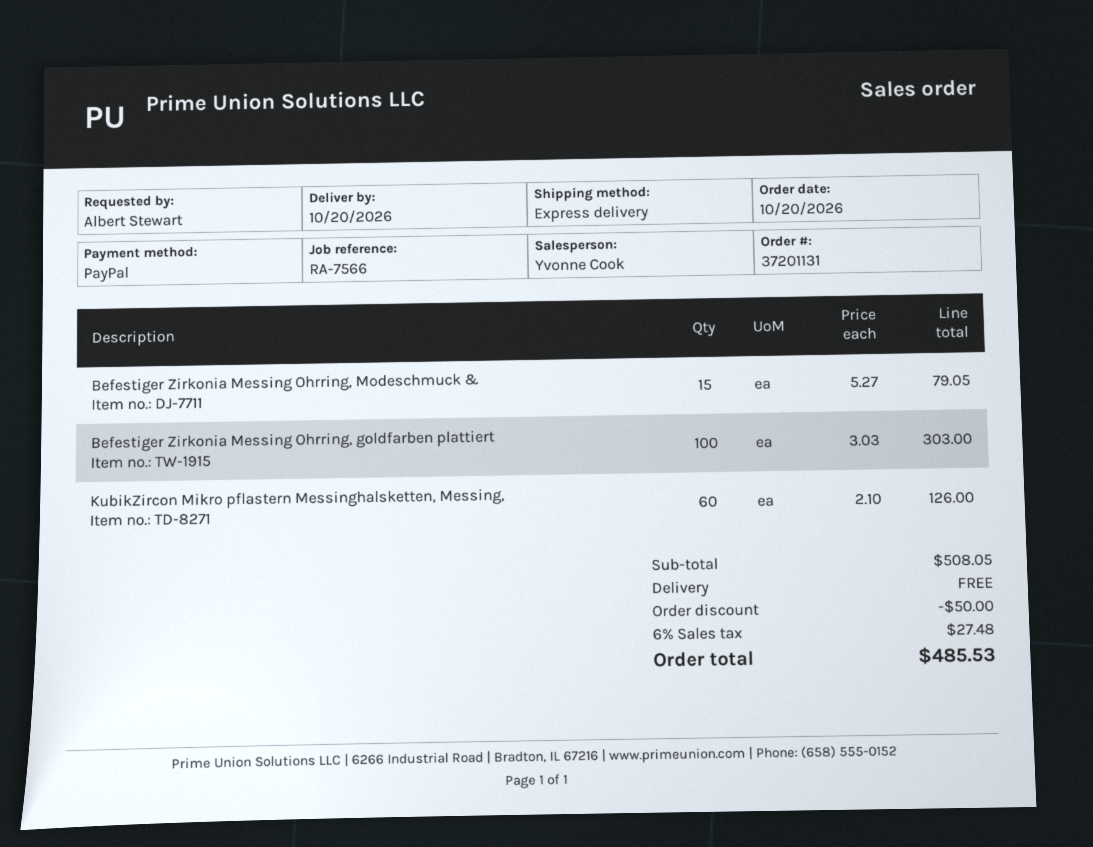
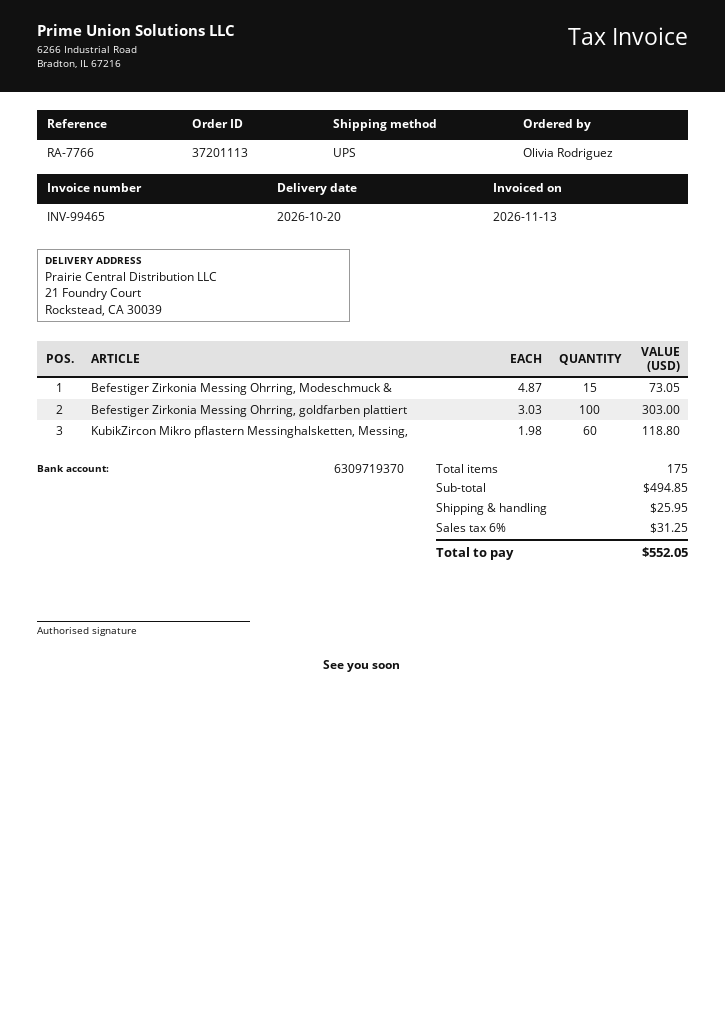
order number: 37201131 -> 37201113
reference: RA-7566 -> RA-7766
ordered by: Albert Stewart -> Olivia Rodriguez
shipping method: express -> UPS
Befestiger Zirkonia Messing Ohrring, Modeschmuck &: 15 x 5.27 = 79.05 -> 15 x 4.87 = 73.05
KubikZircon Mikro pflastern Messinghalsketten, Messing,: 60 x 2.10 = 126.00 -> 60 x 1.98 = 118.80
subtotal: 508.05 -> 494.85
discount: 50.00 -> none
shipping: 0.00 -> 25.95
tax: 6% = 27.48 -> 6% = 31.25
total: 485.53 -> 552.05

